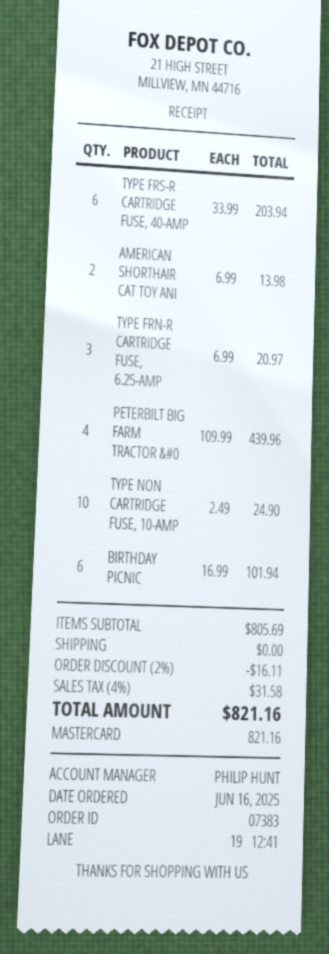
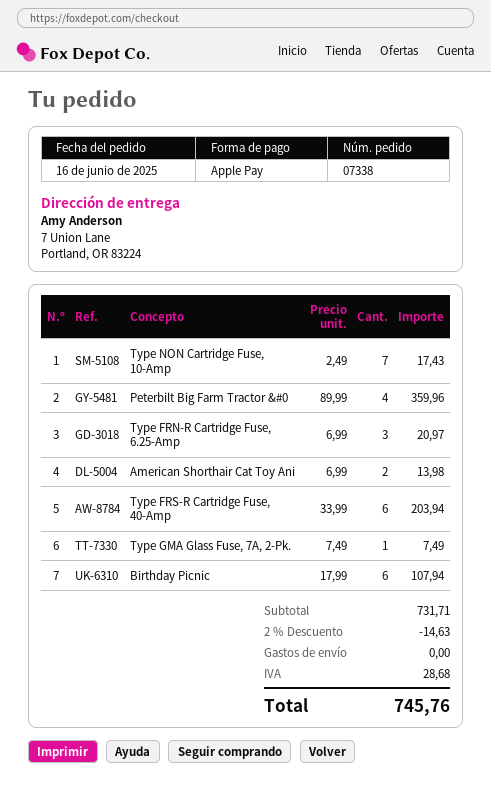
order number: 07383 -> 07338
payment method: Mastercard -> Apple Pay
PETERBILT BIG FARM TRACTOR &#0: 4 x 109.99 = 439.96 -> 4 x 89.99 = 359.96
TYPE NON CARTRIDGE FUSE, 10-AMP: 10 x 2.49 = 24.90 -> 7 x 2.49 = 17.43
BIRTHDAY PICNIC: 6 x 16.99 = 101.94 -> 6 x 17.99 = 107.94
Type GMA Glass Fuse, 7A, 2-Pk.: none -> 1 x 7.49 = 7.49
subtotal: 805.69 -> 731.71
discount: 2% = 16.11 -> 2% = 14.63
tax: 31.58 -> 28.68
total: 821.16 -> 745.76

